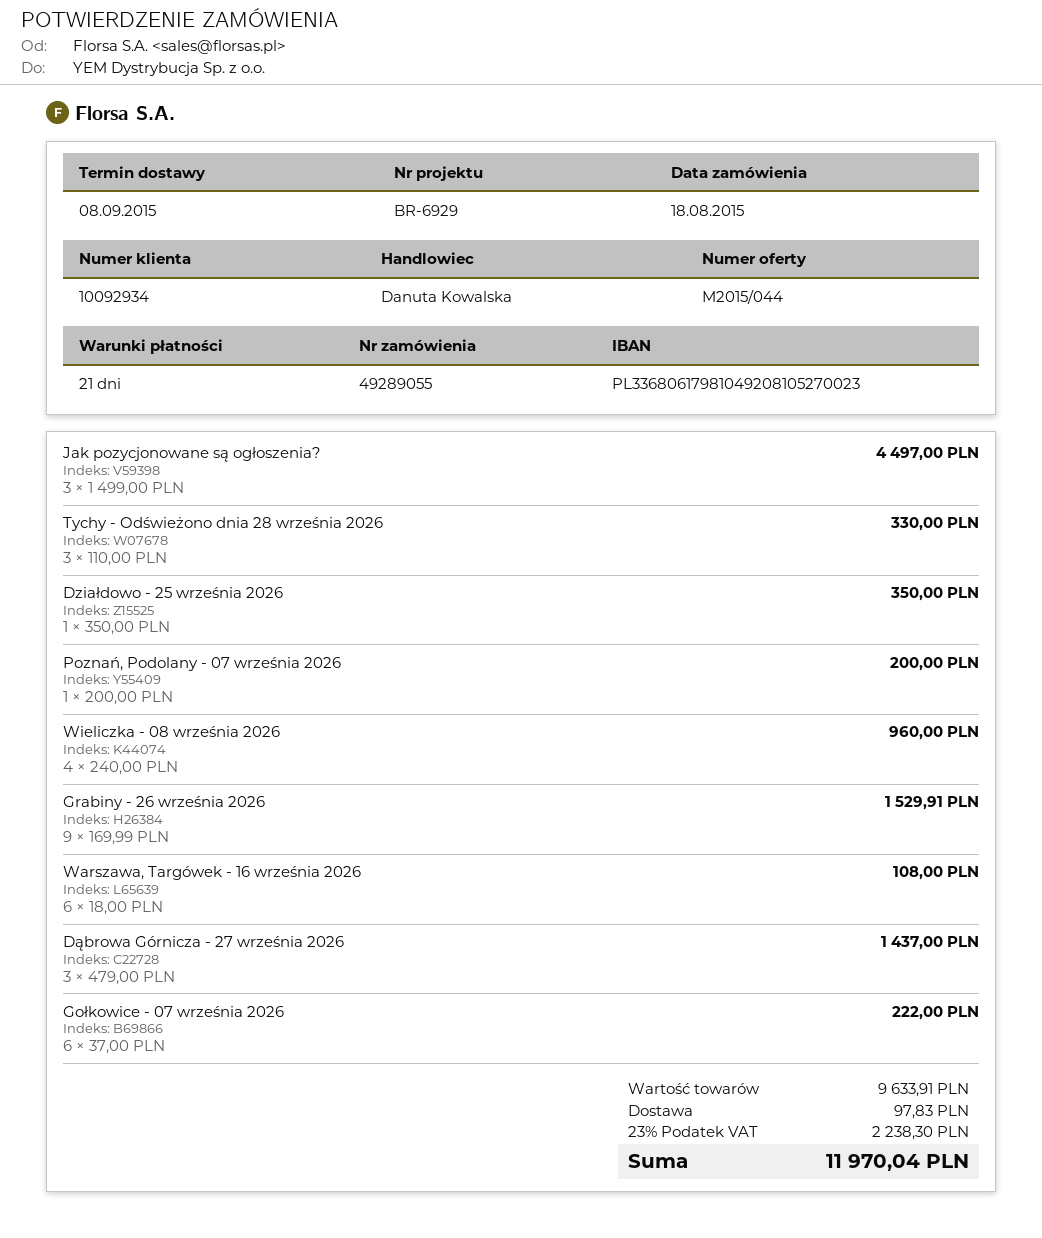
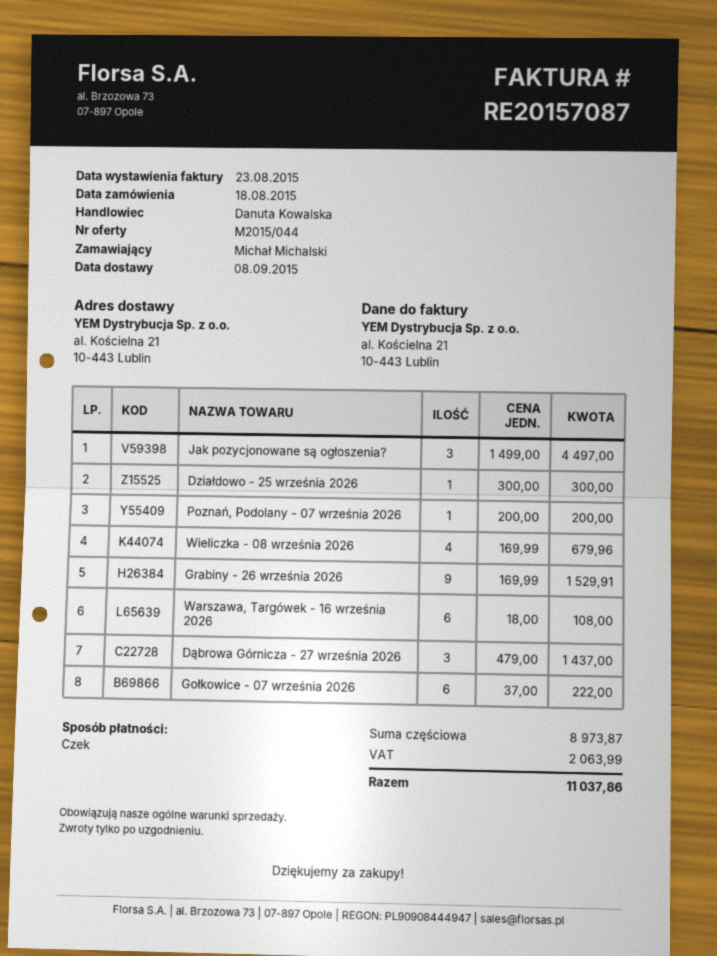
Tychy - Odświeżono dnia 28 września 2026: 3 x 110.00 = 330.00 -> none
Działdowo - 25 września 2026: 1 x 350.00 = 350.00 -> 1 x 300.00 = 300.00
Wieliczka - 08 września 2026: 4 x 240.00 = 960.00 -> 4 x 169.99 = 679.96
subtotal: 9633.91 -> 8973.87
shipping: 97.83 -> none
tax: 2238.30 -> 2063.99
total: 11970.04 -> 11037.86

